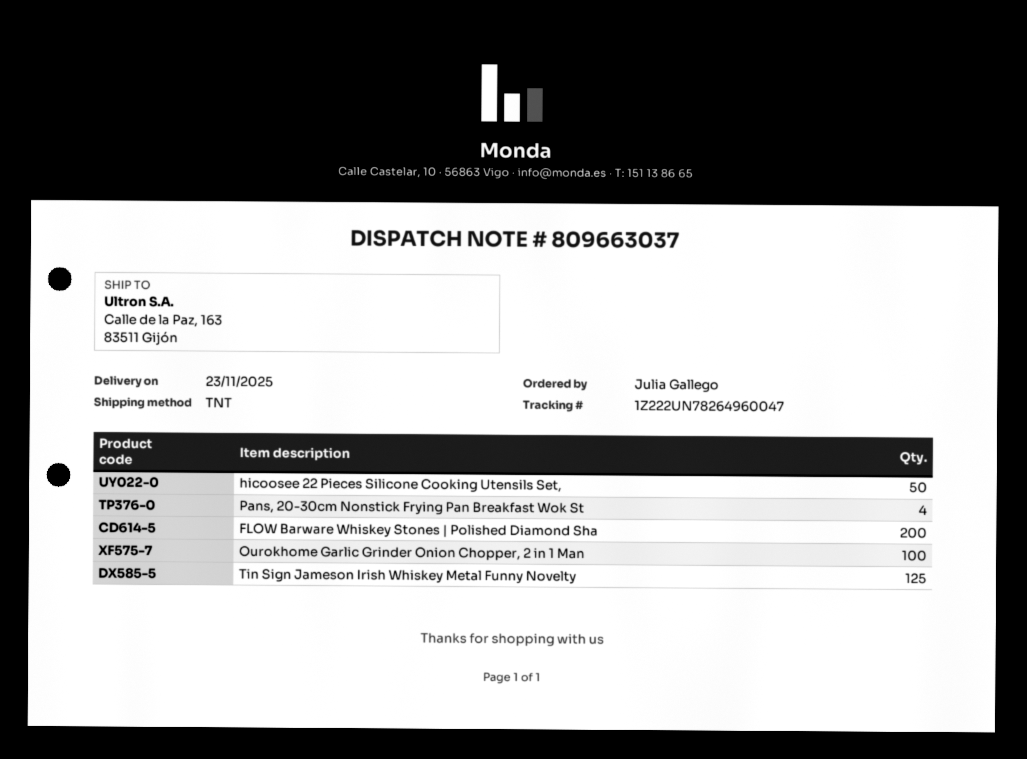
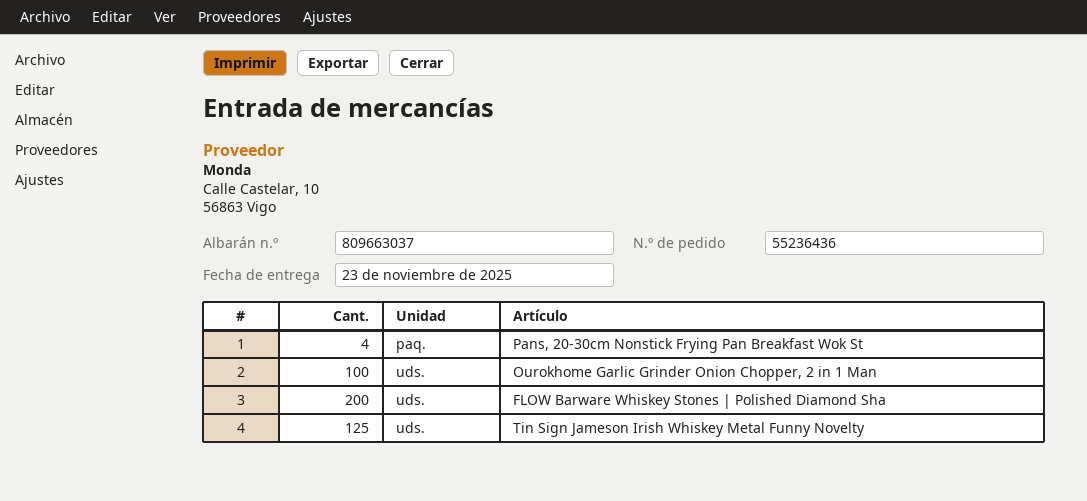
hicoosee 22 Pieces Silicone Cooking Utensils Set,: 50 -> none

